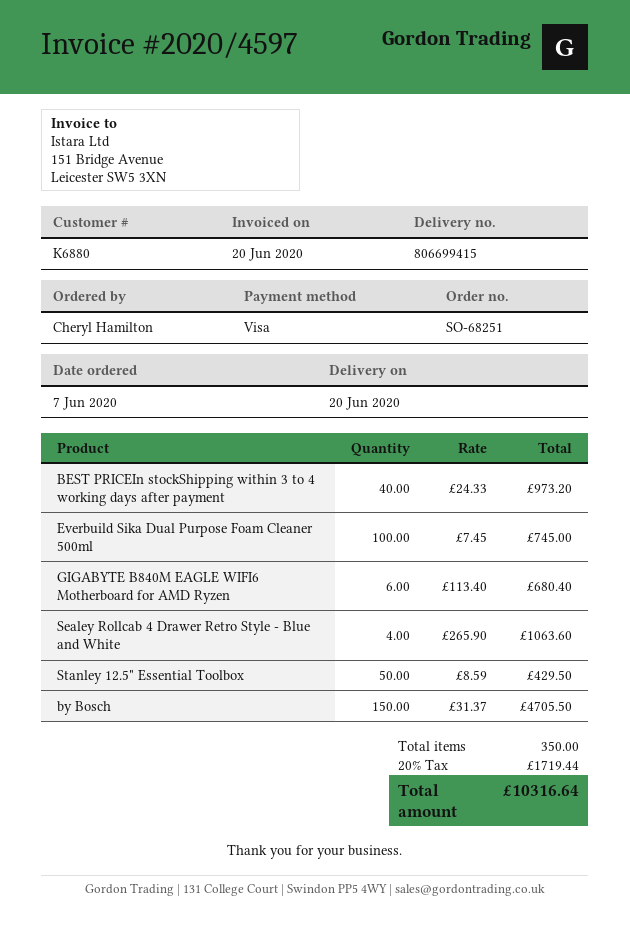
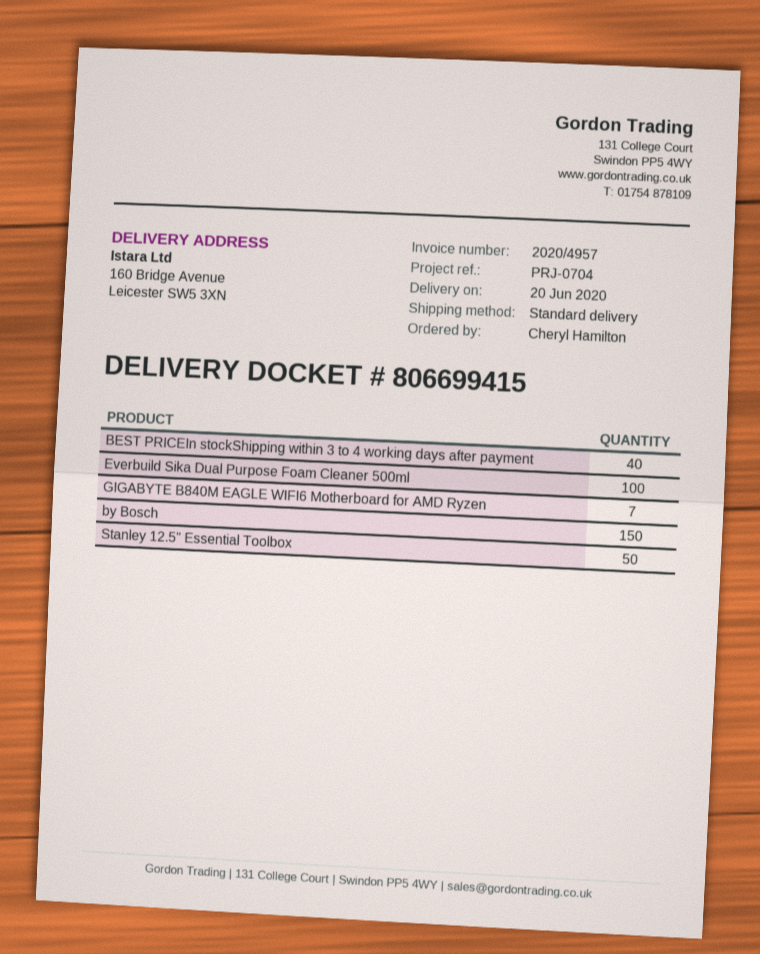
invoice number: 2020/4597 -> 2020/4957
GIGABYTE B840M EAGLE WIFI6 Motherboard for AMD Ryzen: 6 -> 7
Sealey Rollcab 4 Drawer Retro Style - Blue and White: 4 -> none

